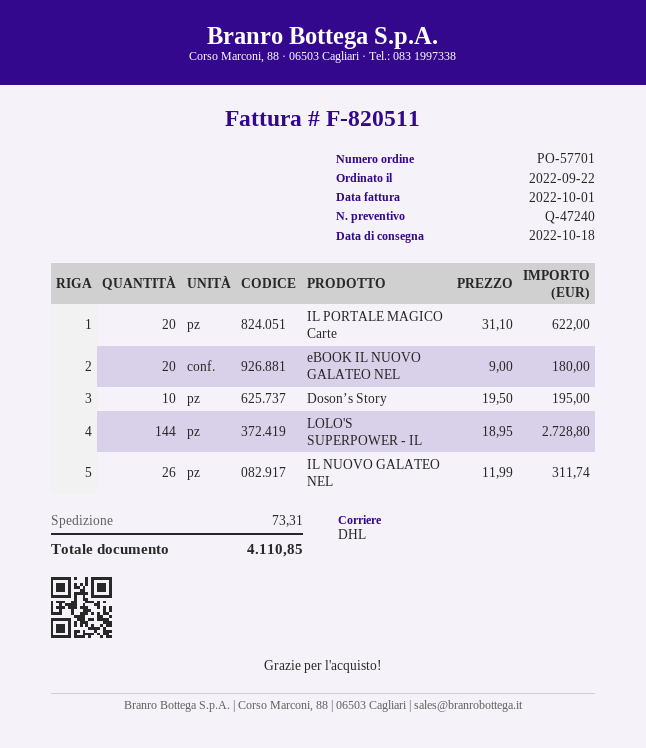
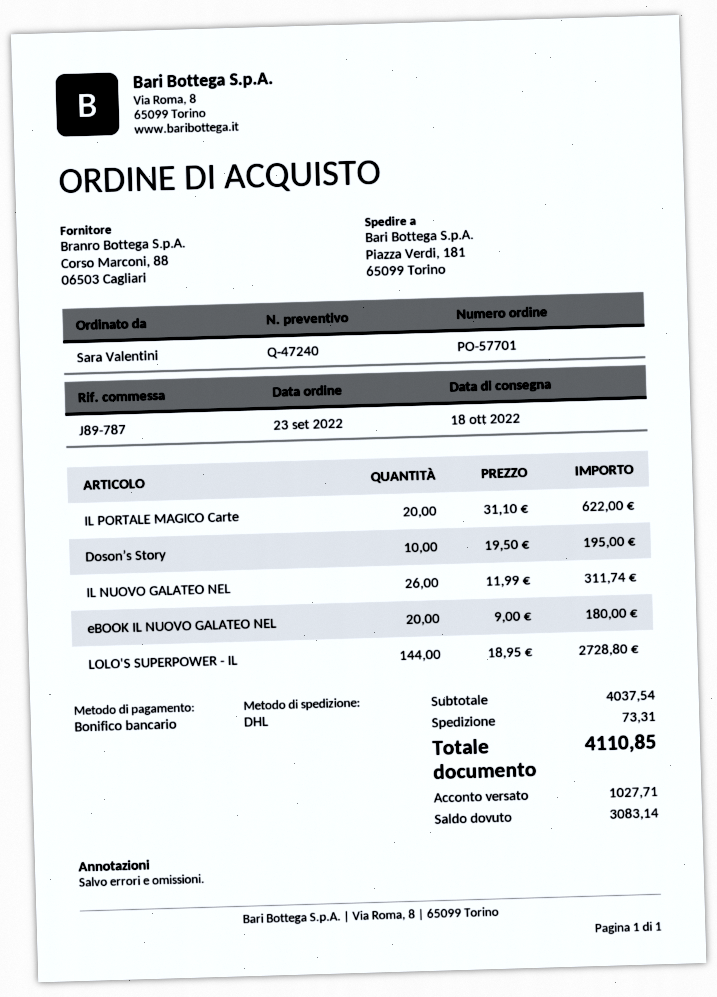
order date: 2022-09-22 -> 2022-09-23

